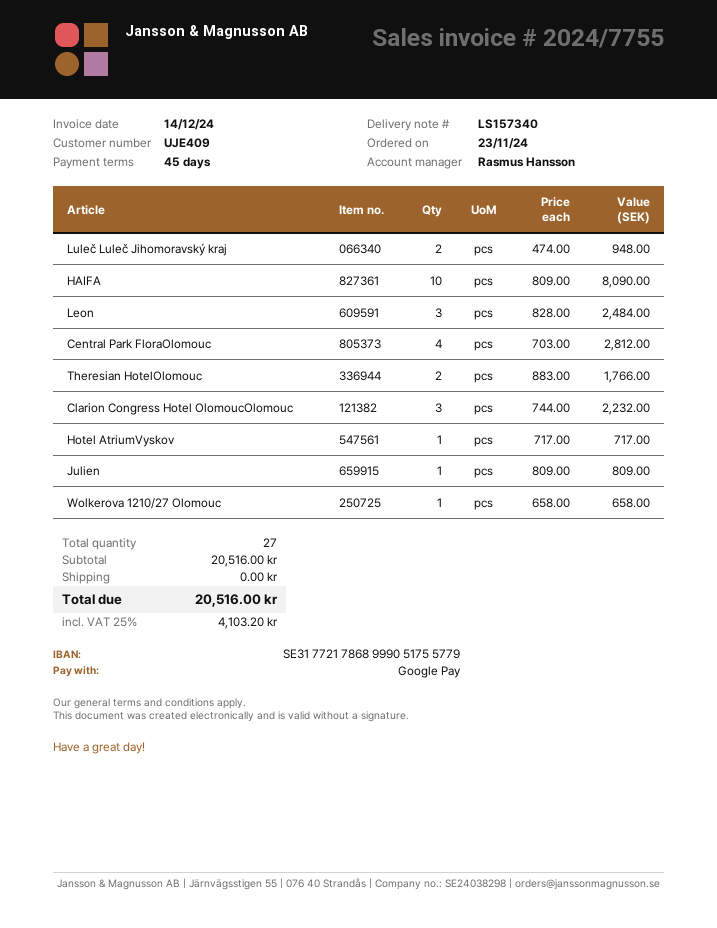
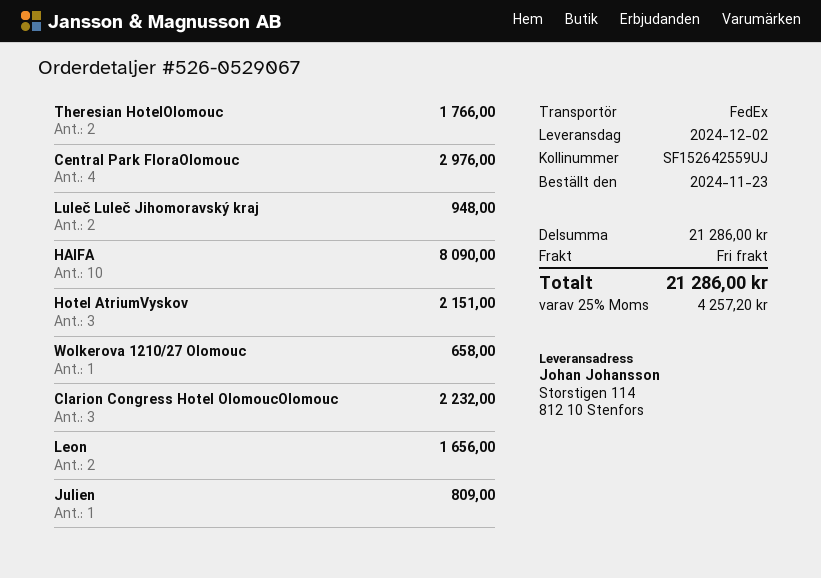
Leon: 3 for 2484.00 -> 2 for 1656.00
Central Park FloraOlomouc: 4 for 2812.00 -> 4 for 2976.00
Hotel AtriumVyskov: 1 for 717.00 -> 3 for 2151.00
subtotal: 20516.00 -> 21286.00
tax: 25% = 4103.20 -> 25% = 4257.20
total: 20516.00 -> 21286.00

